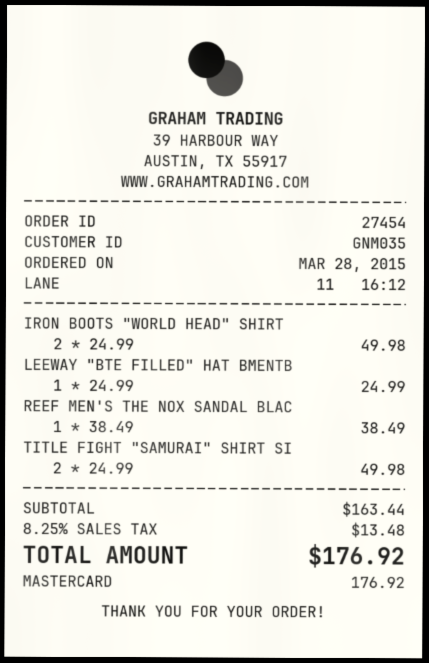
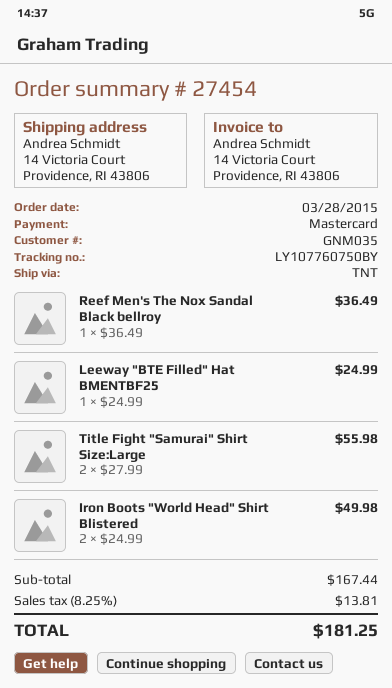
REEF MEN'S THE NOX SANDAL BLAC: 1 x 38.49 = 38.49 -> 1 x 36.49 = 36.49
TITLE FIGHT "SAMURAI" SHIRT SI: 2 x 24.99 = 49.98 -> 2 x 27.99 = 55.98
subtotal: 163.44 -> 167.44
tax: 8.25% = 13.48 -> 8.25% = 13.81
total: 176.92 -> 181.25

